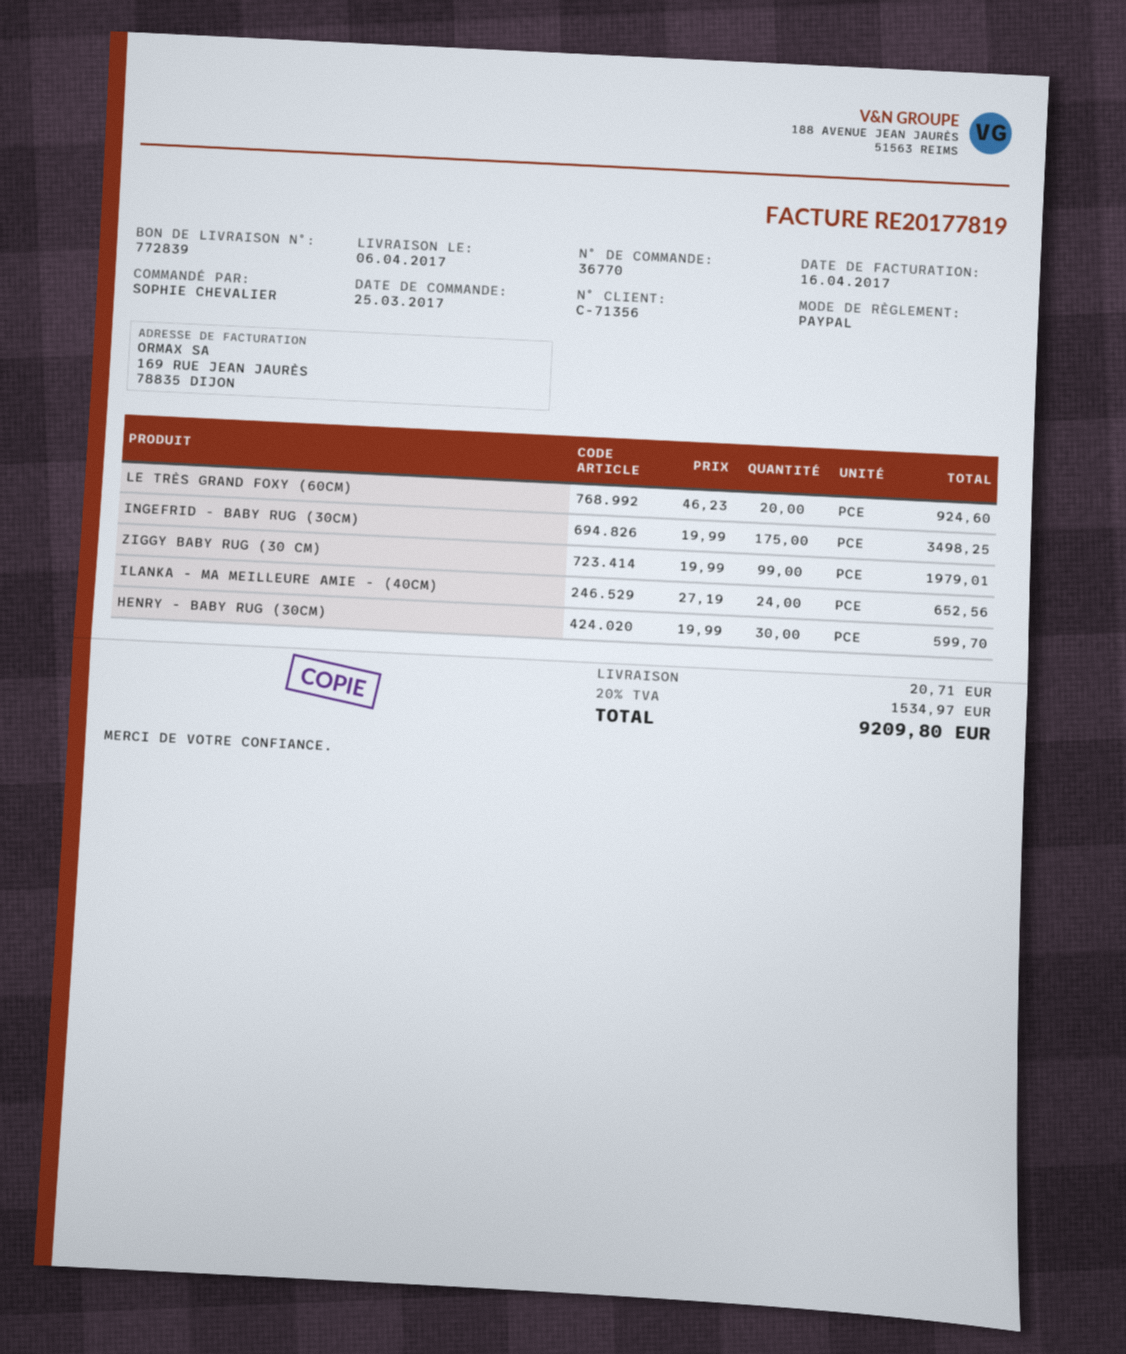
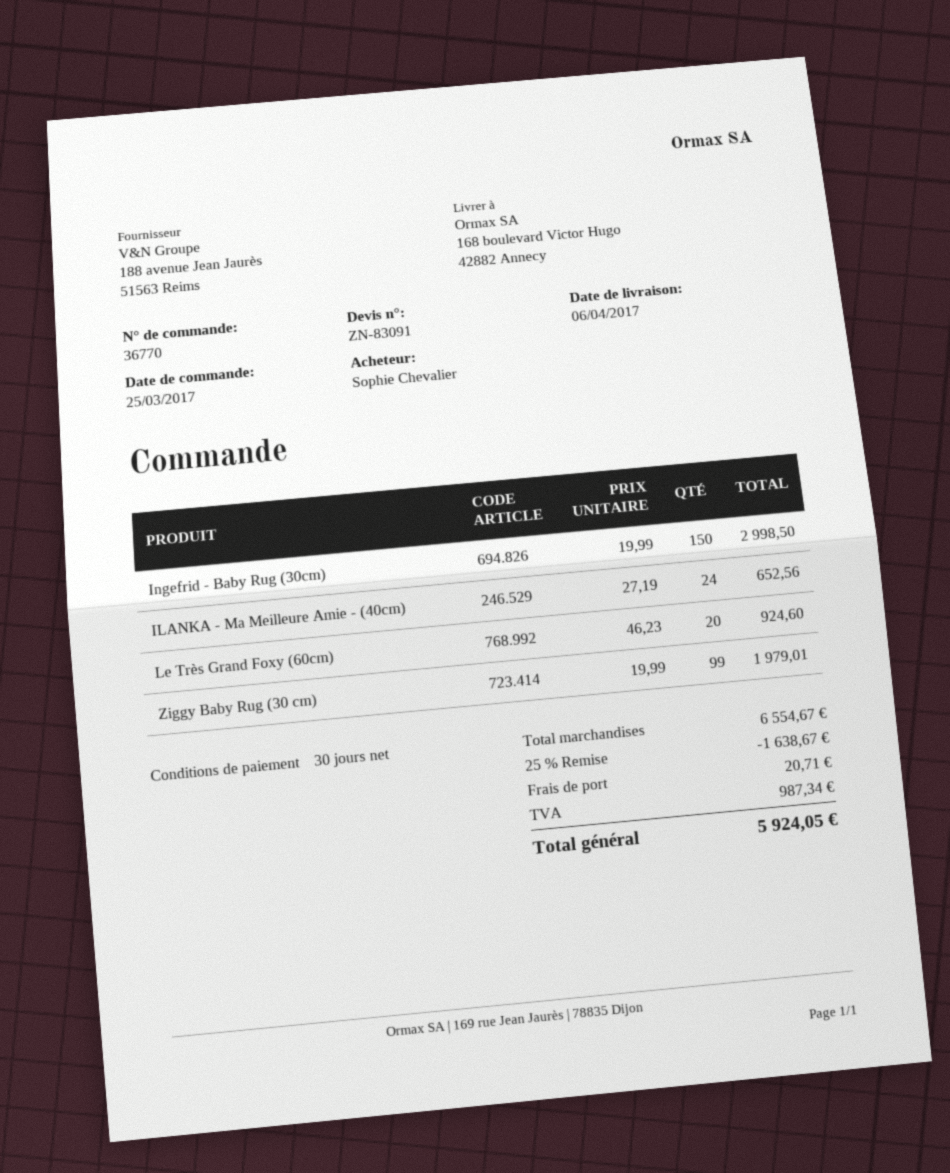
INGEFRID - BABY RUG (30CM): 175 x 19.99 = 3498.25 -> 150 x 19.99 = 2998.50
HENRY - BABY RUG (30CM): 30 x 19.99 = 599.70 -> none
discount: none -> 25% = 1638.67
tax: 1534.97 -> 987.34
total: 9209.80 -> 5924.05

